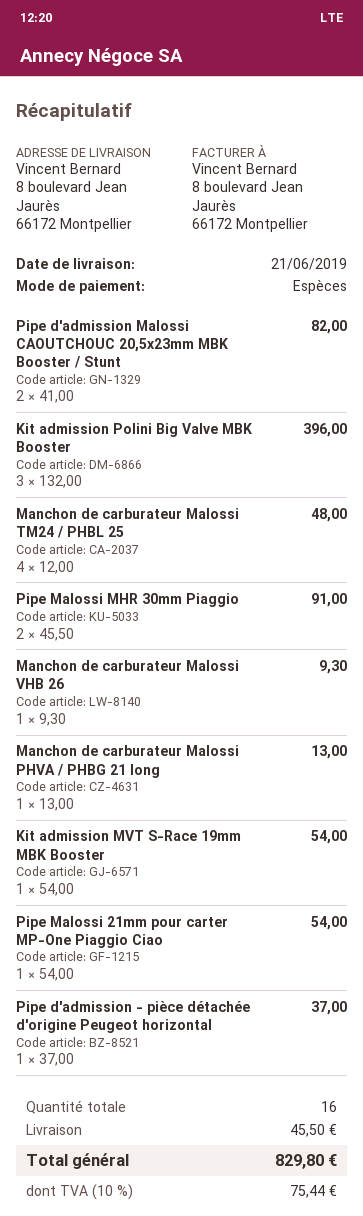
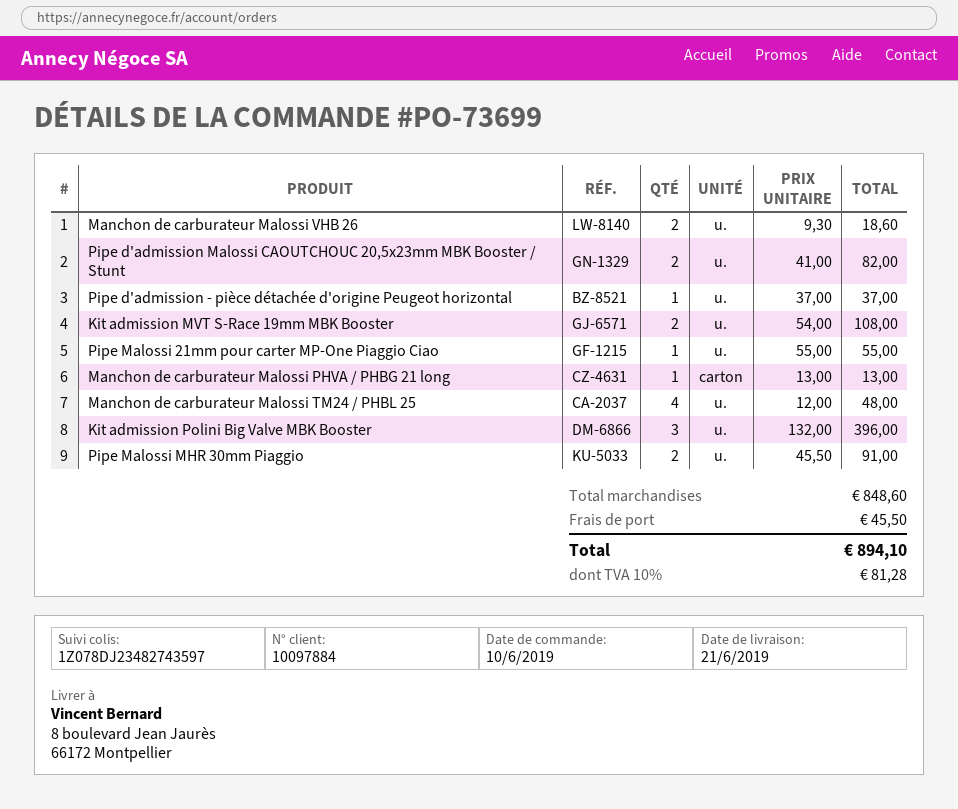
Manchon de carburateur Malossi VHB 26: 1 x 9.30 = 9.30 -> 2 x 9.30 = 18.60
Kit admission MVT S-Race 19mm MBK Booster: 1 x 54.00 = 54.00 -> 2 x 54.00 = 108.00
Pipe Malossi 21mm pour carter MP-One Piaggio Ciao: 1 x 54.00 = 54.00 -> 1 x 55.00 = 55.00
tax: 10% = 75.44 -> 10% = 81.28
total: 829.80 -> 894.10

